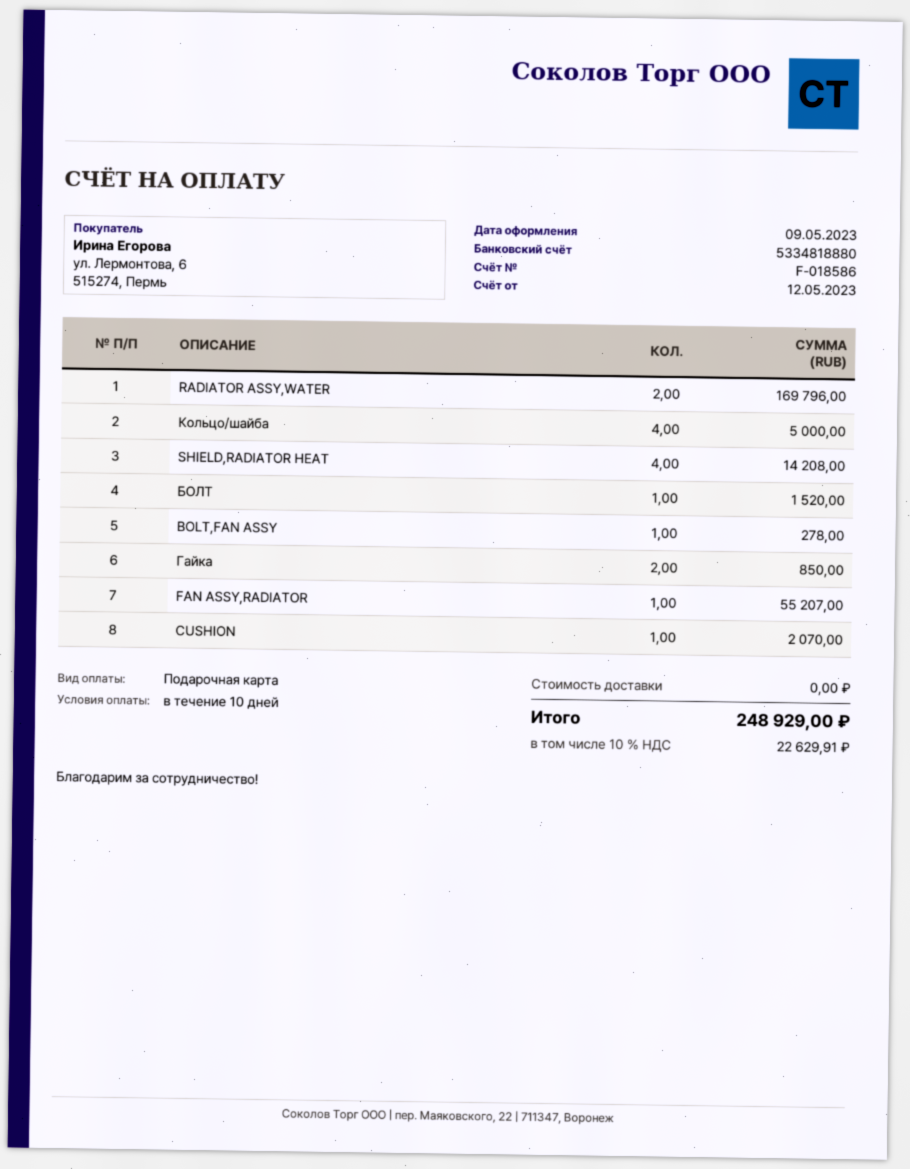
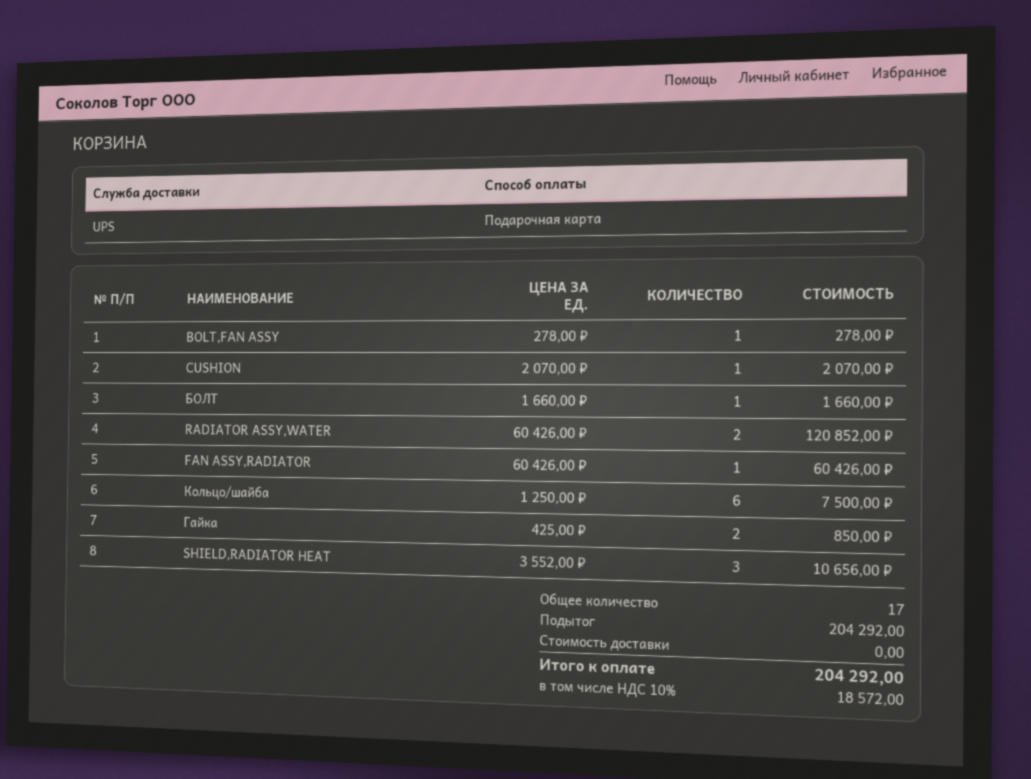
RADIATOR ASSY,WATER: 2 for 169796.00 -> 2 for 120852.00
Кольцо/шайба: 4 for 5000.00 -> 6 for 7500.00
SHIELD,RADIATOR HEAT: 4 for 14208.00 -> 3 for 10656.00
БОЛТ: 1 for 1520.00 -> 1 for 1660.00
FAN ASSY,RADIATOR: 1 for 55207.00 -> 1 for 60426.00
tax: 10% = 22629.91 -> 10% = 18572.00
total: 248929.00 -> 204292.00

